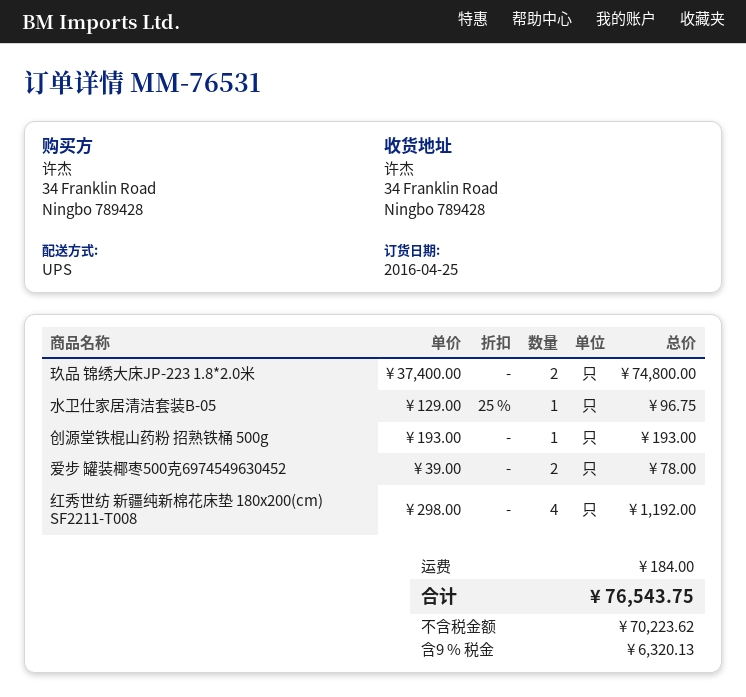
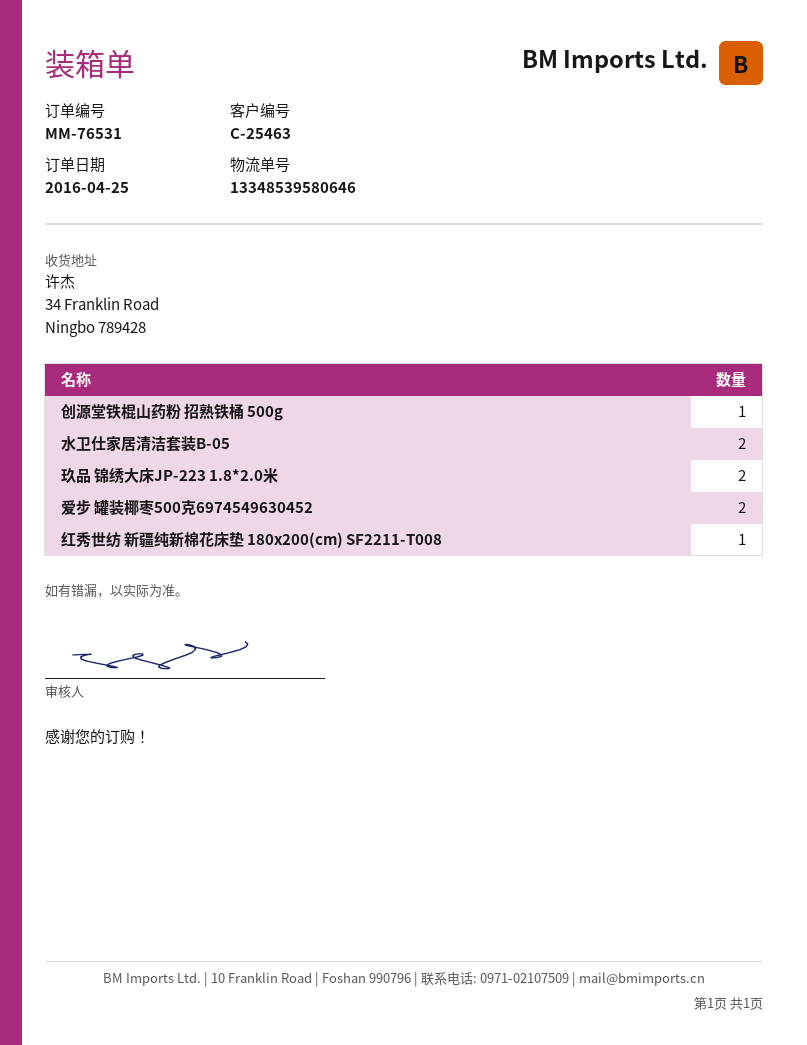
水卫仕家居清洁套装B-05: 1 -> 2
红秀世纺 新疆纯新棉花床垫 180x200(cm) SF2211-T008: 4 -> 1

